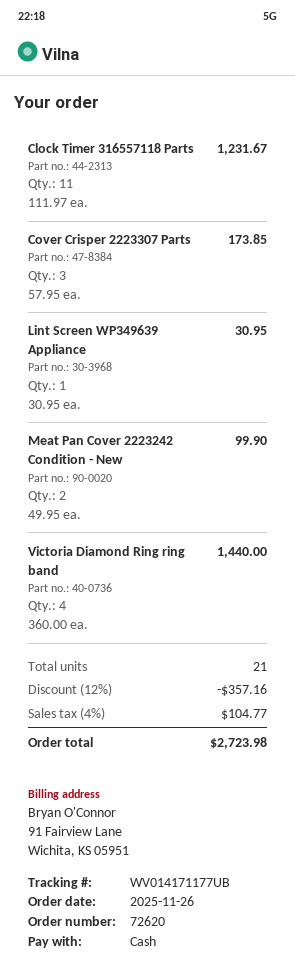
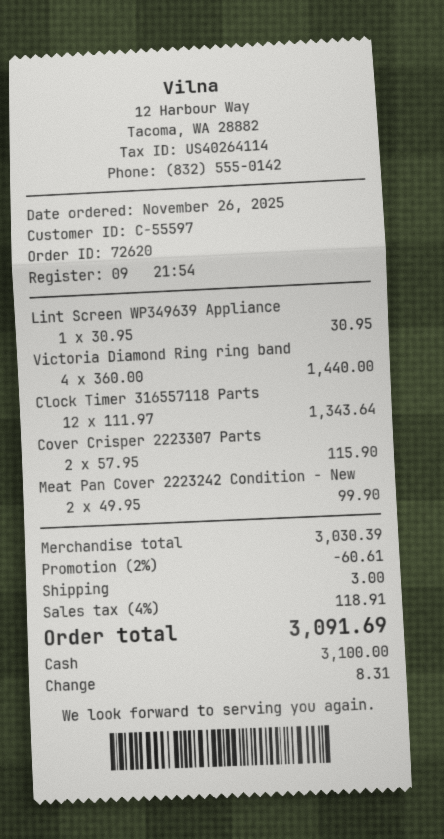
Clock Timer 316557118 Parts: 11 x 111.97 = 1231.67 -> 12 x 111.97 = 1343.64
Cover Crisper 2223307 Parts: 3 x 57.95 = 173.85 -> 2 x 57.95 = 115.90
discount: 12% = 357.16 -> 2% = 60.61
shipping: none -> 3.00
tax: 4% = 104.77 -> 4% = 118.91
total: 2723.98 -> 3091.69

